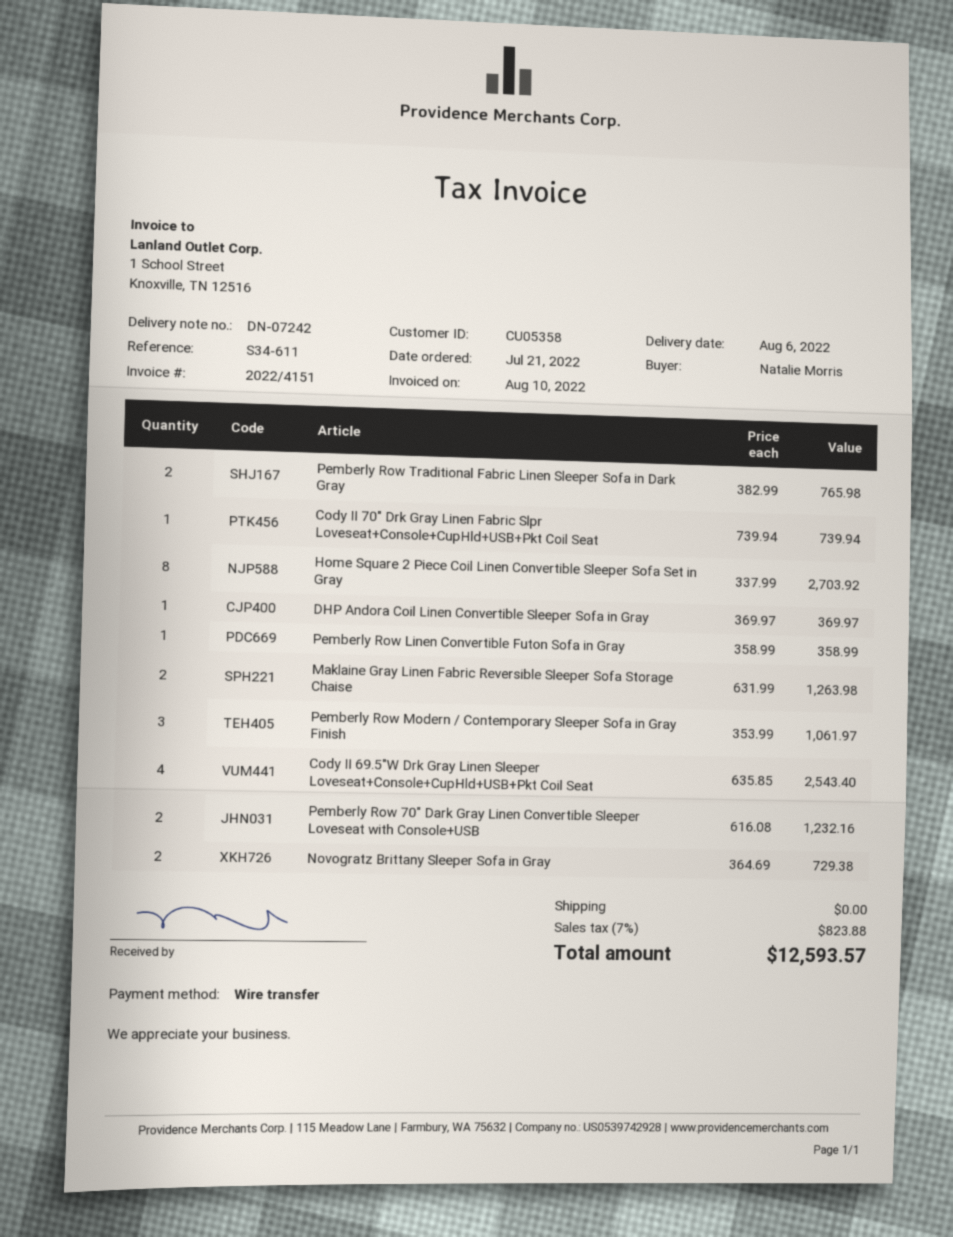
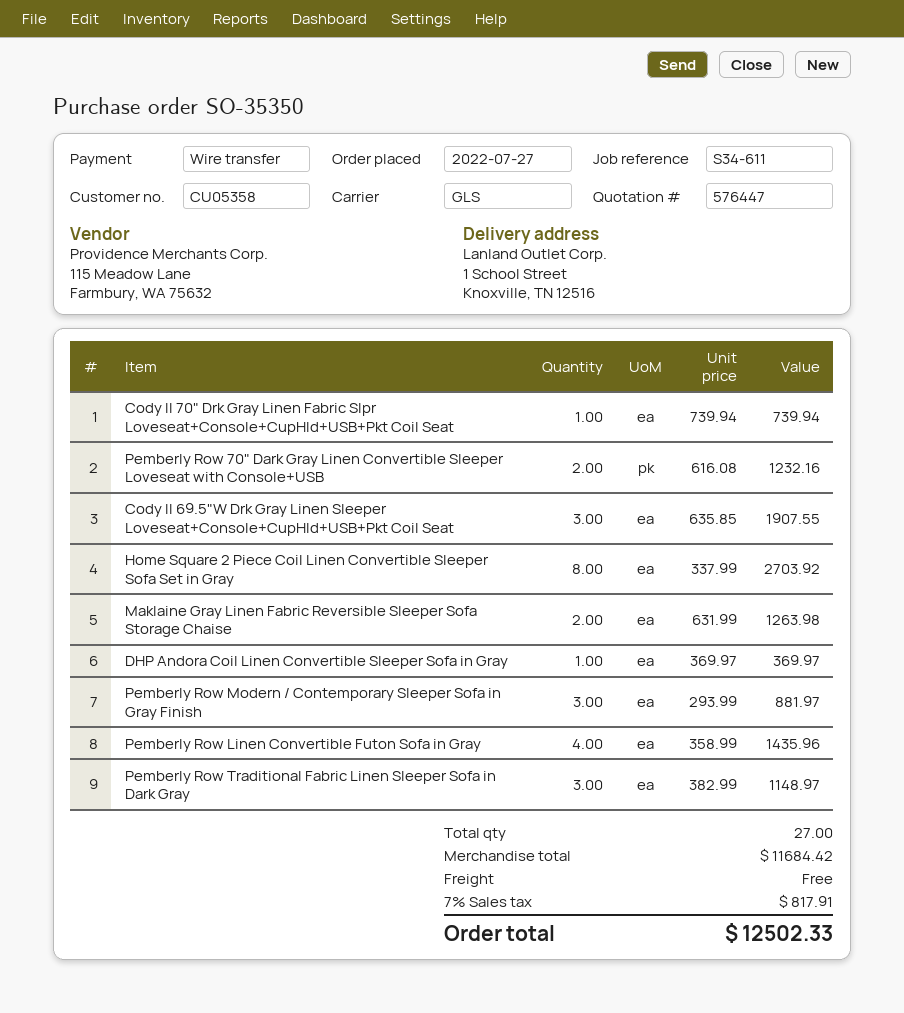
order date: 2022-07-21 -> 2022-07-27
Pemberly Row Traditional Fabric Linen Sleeper Sofa in Dark Gray: 2 x 382.99 = 765.98 -> 3 x 382.99 = 1148.97
Pemberly Row Linen Convertible Futon Sofa in Gray: 1 x 358.99 = 358.99 -> 4 x 358.99 = 1435.96
Pemberly Row Modern / Contemporary Sleeper Sofa in Gray Finish: 3 x 353.99 = 1061.97 -> 3 x 293.99 = 881.97
Cody II 69.5"W Drk Gray Linen Sleeper Loveseat+Console+CupHld+USB+Pkt Coil Seat: 4 x 635.85 = 2543.40 -> 3 x 635.85 = 1907.55
Novogratz Brittany Sleeper Sofa in Gray: 2 x 364.69 = 729.38 -> none
tax: 7% = 823.88 -> 7% = 817.91
total: 12593.57 -> 12502.33

